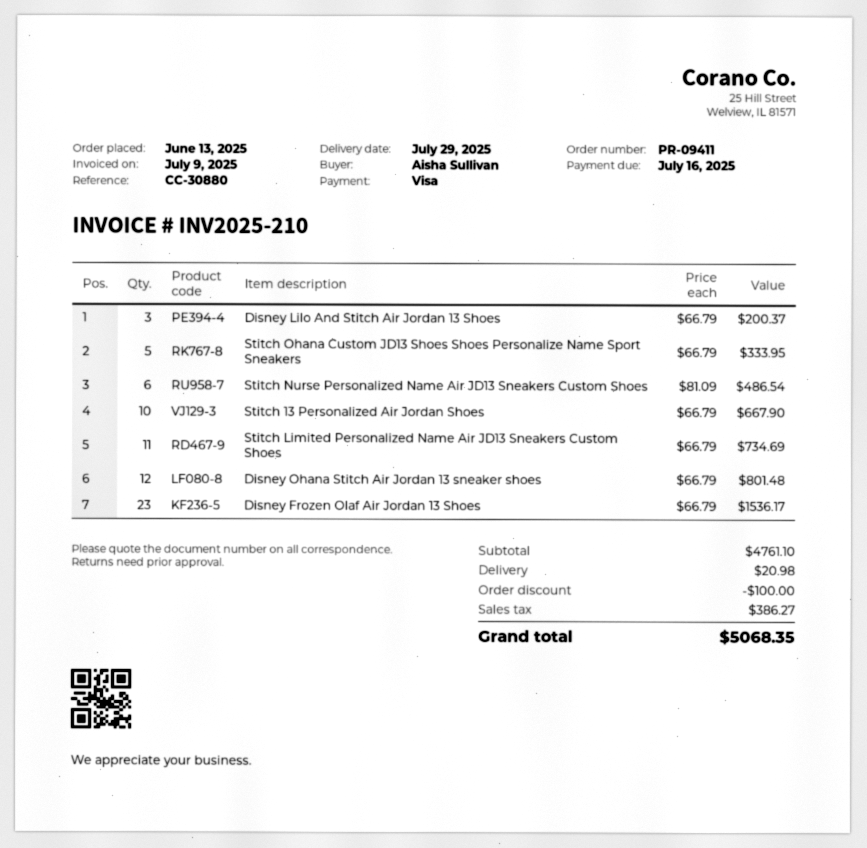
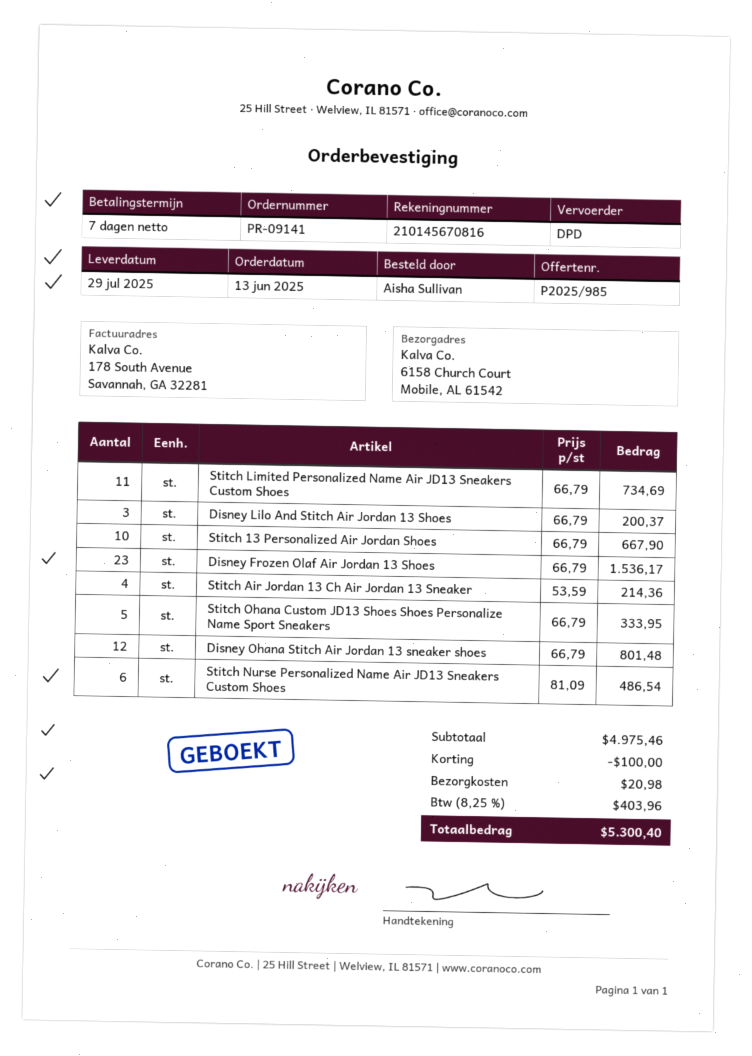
order number: PR-09411 -> PR-09141
Stitch Air Jordan 13 Ch Air Jordan 13 Sneaker: none -> 4 x 53.59 = 214.36
subtotal: 4761.10 -> 4975.46
tax: 386.27 -> 403.96
total: 5068.35 -> 5300.40

